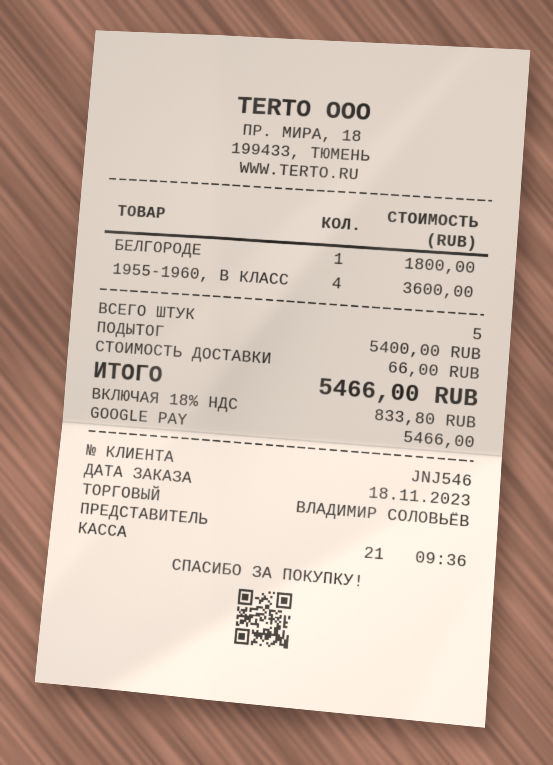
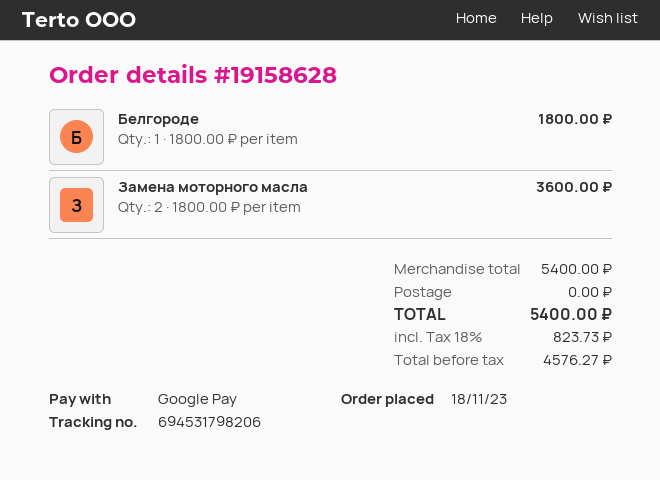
1955-1960, B КЛАСС: 4 for 3600.00 -> none
Замена моторного масла: none -> 2 for 3600.00
shipping: 66.00 -> 0.00
tax: 18% = 833.80 -> 18% = 823.73
total: 5466.00 -> 5400.00

